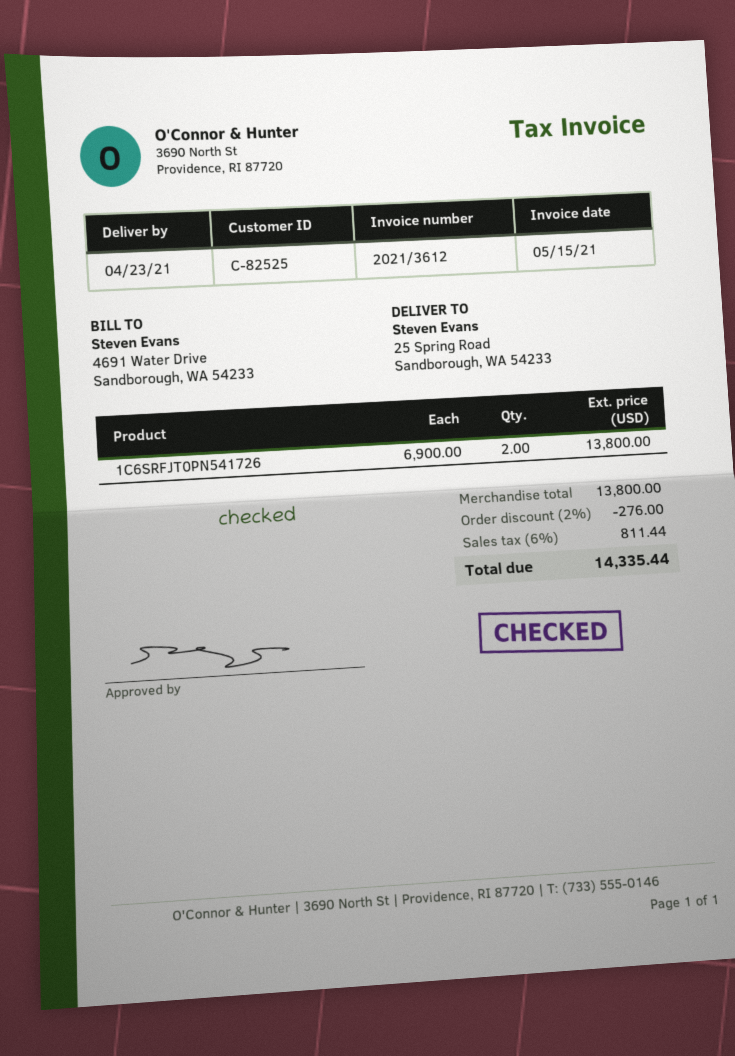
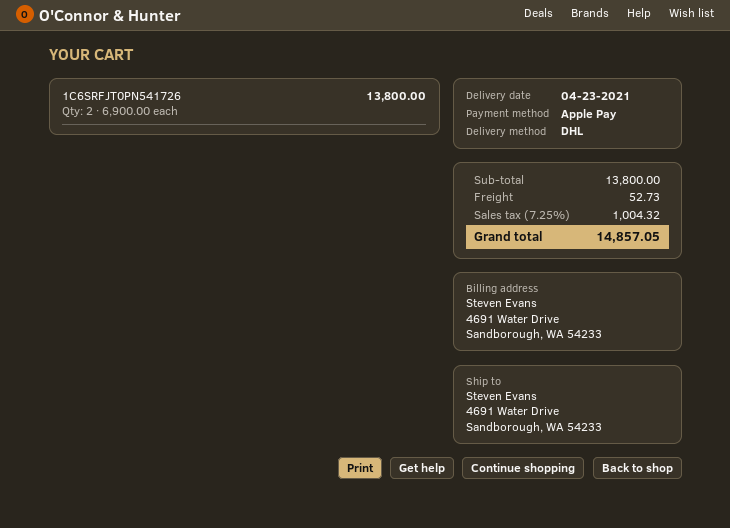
ship to: 25 Spring Road, Sandborough, WA 54233 -> 4691 Water Drive, Sandborough, WA 54233
discount: 2% = 276.00 -> none
shipping: none -> 52.73
tax: 6% = 811.44 -> 7.25% = 1004.32
total: 14335.44 -> 14857.05

